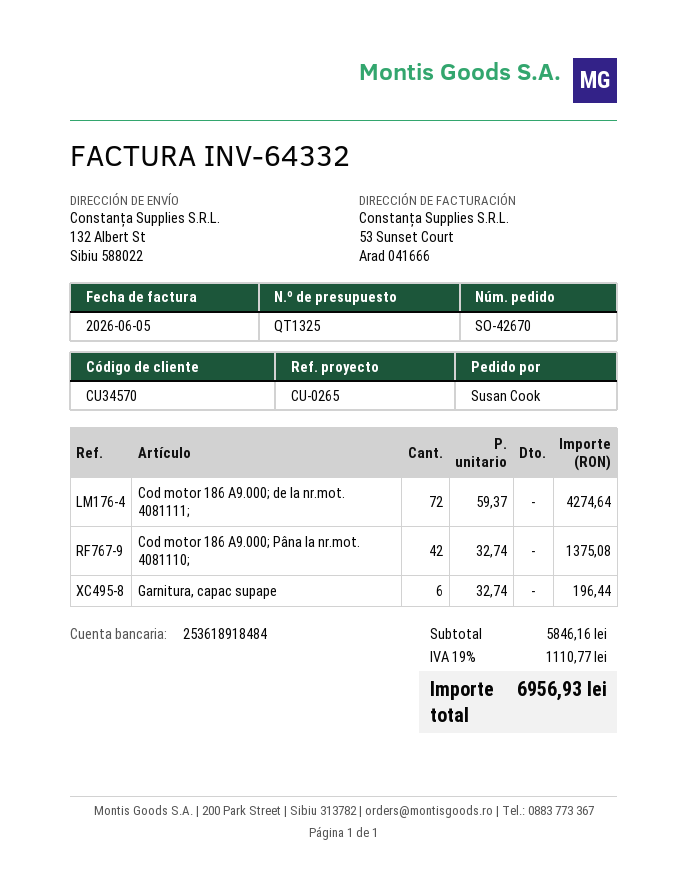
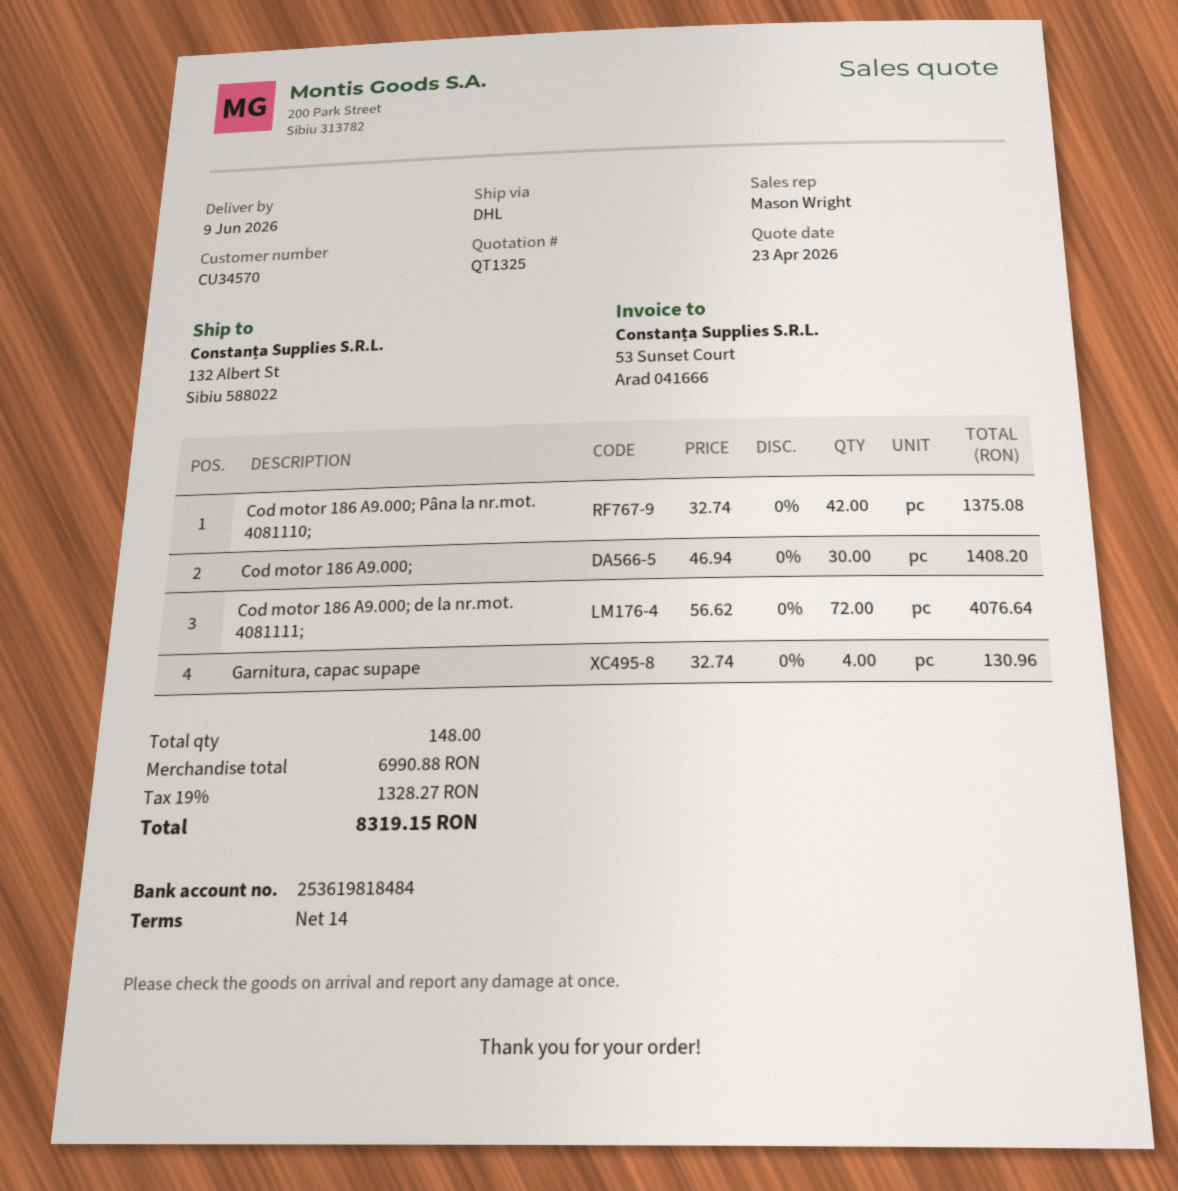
bank account: 253618918484 -> 253619818484
Cod motor 186 A9.000; de la nr.mot. 4081111;: 72 x 59.37 = 4274.64 -> 72 x 56.62 = 4076.64
Garnitura, capac supape: 6 x 32.74 = 196.44 -> 4 x 32.74 = 130.96
Cod motor 186 A9.000;: none -> 30 x 46.94 = 1408.20
subtotal: 5846.16 -> 6990.88
tax: 19% = 1110.77 -> 19% = 1328.27
total: 6956.93 -> 8319.15

